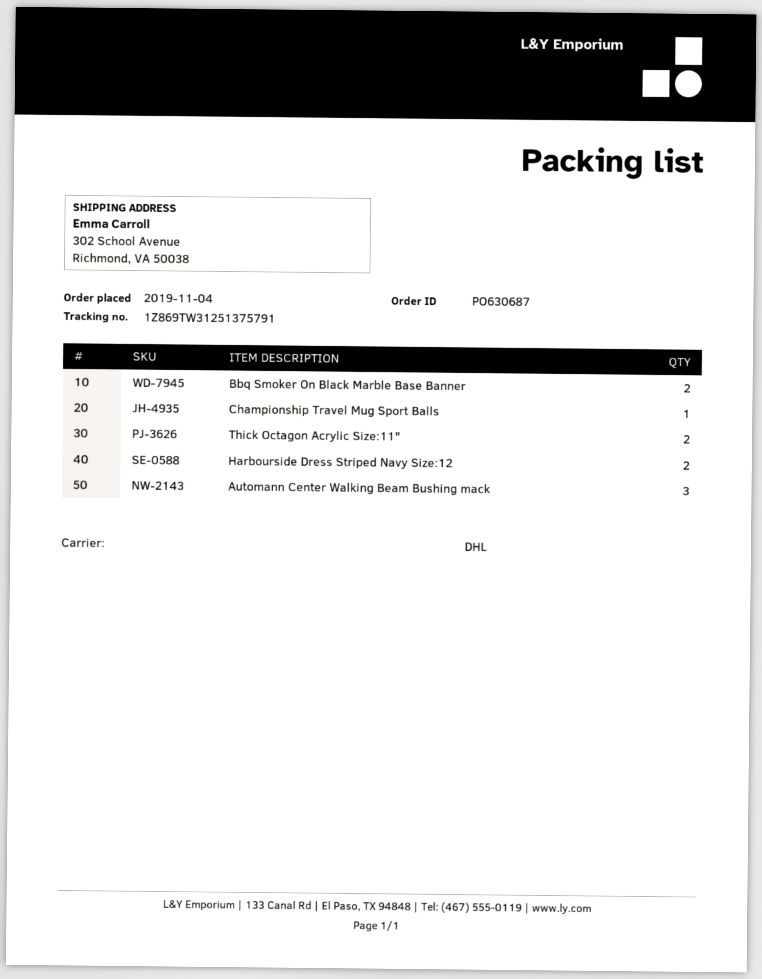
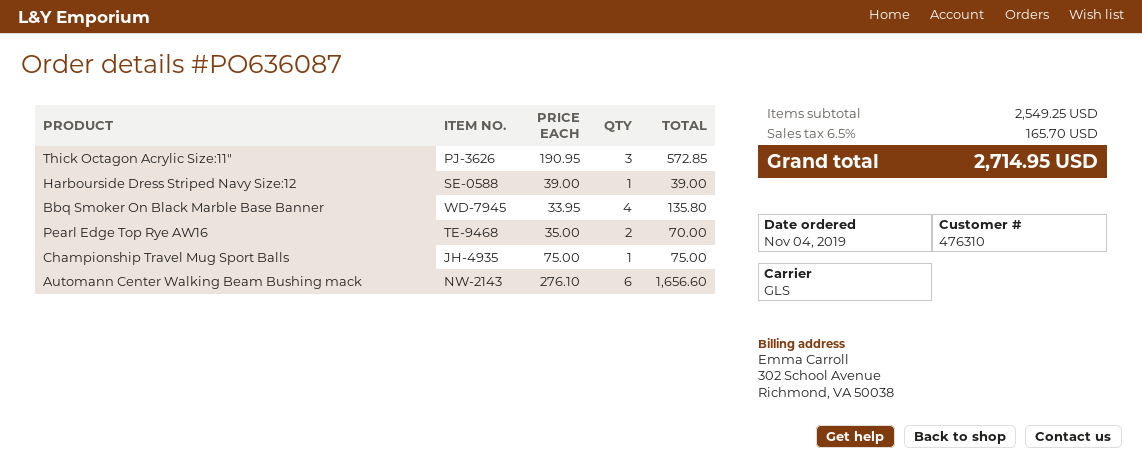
order number: PO630687 -> PO636087
shipping method: DHL -> GLS
Bbq Smoker On Black Marble Base Banner: 2 -> 4
Thick Octagon Acrylic Size:11": 2 -> 3
Harbourside Dress Striped Navy Size:12: 2 -> 1
Automann Center Walking Beam Bushing mack: 3 -> 6
Pearl Edge Top Rye AW16: none -> 2

